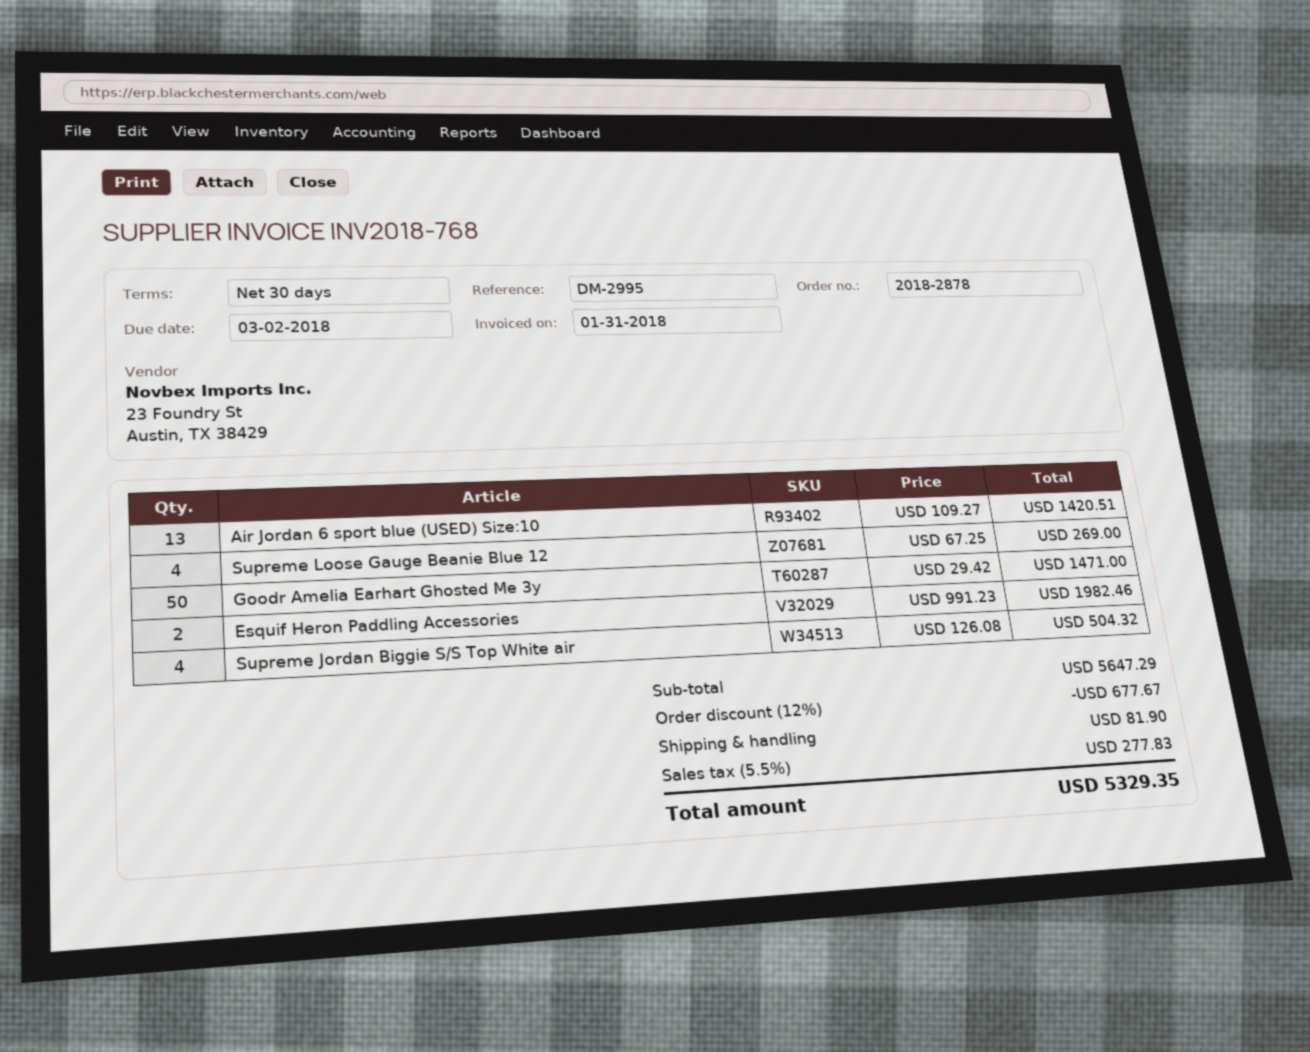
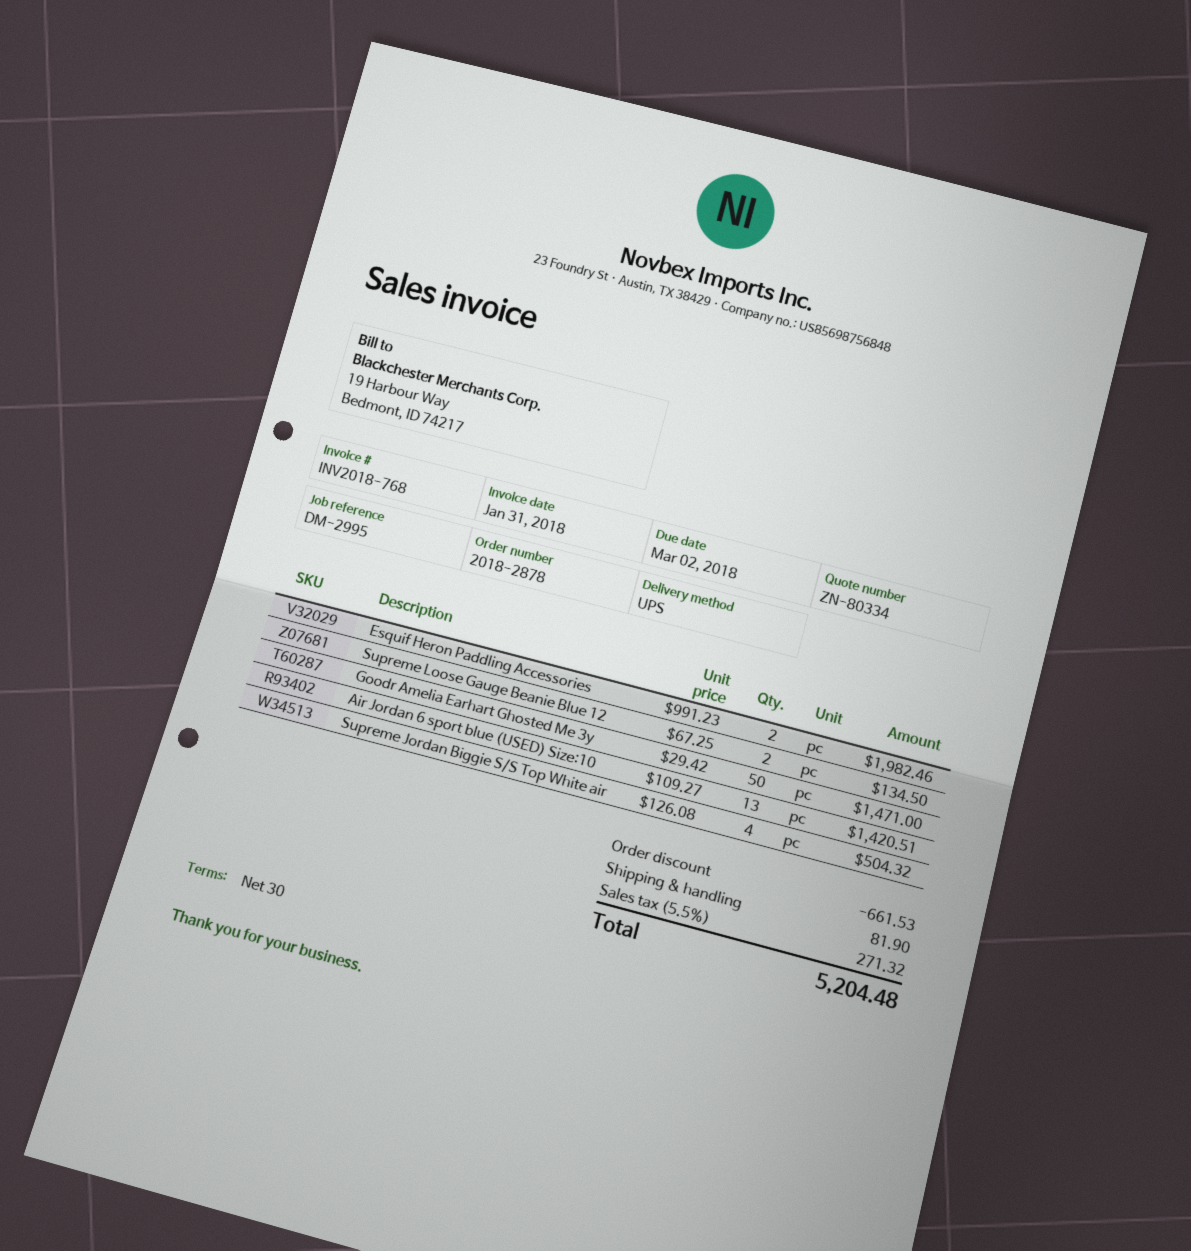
Supreme Loose Gauge Beanie Blue 12: 4 x 67.25 = 269.00 -> 2 x 67.25 = 134.50
discount: 677.67 -> 661.53
tax: 5.5% = 277.83 -> 5.5% = 271.32
total: 5329.35 -> 5204.48

